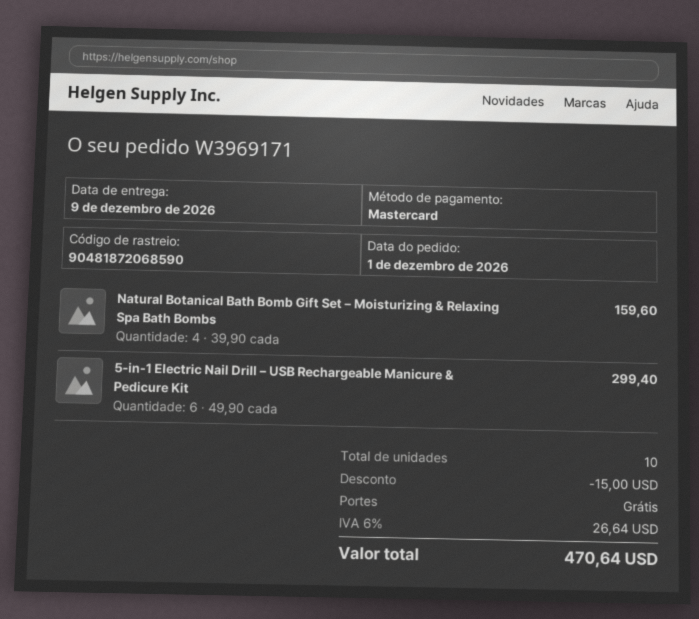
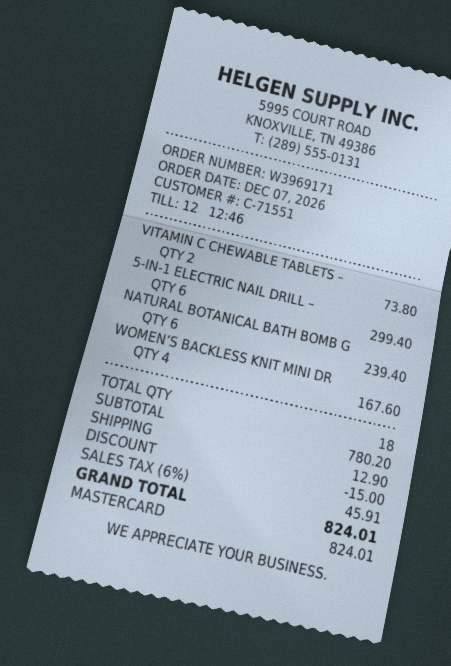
order date: 2026-12-01 -> 2026-12-07
Natural Botanical Bath Bomb Gift Set – Moisturizing & Relaxing Spa Bath Bombs: 4 for 159.60 -> 6 for 239.40
VITAMIN C CHEWABLE TABLETS –: none -> 2 for 73.80
WOMEN’S BACKLESS KNIT MINI DR: none -> 4 for 167.60
total quantity: 10 -> 18
shipping: 0.00 -> 12.90
tax: 6% = 26.64 -> 6% = 45.91
total: 470.64 -> 824.01

